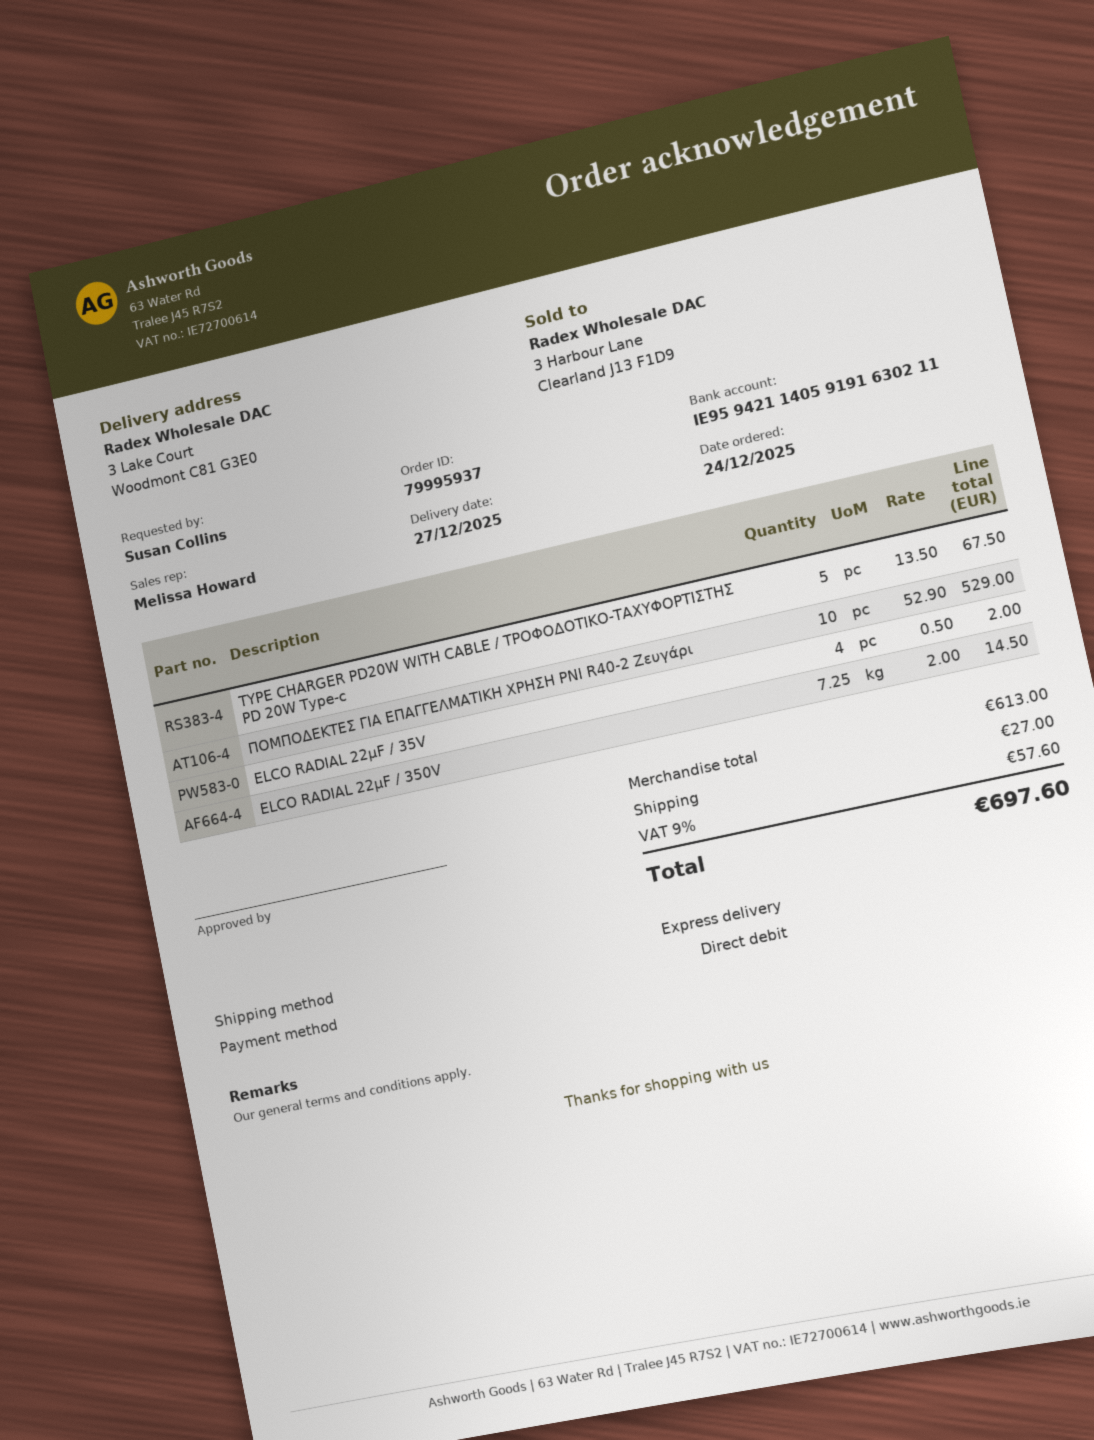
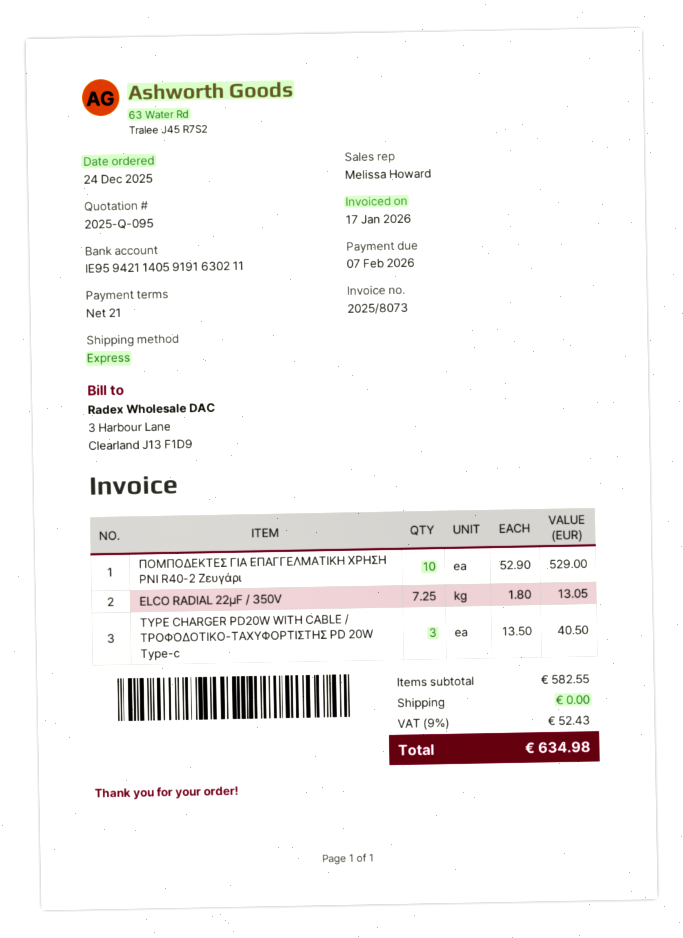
TYPE CHARGER PD20W WITH CABLE / ΤΡΟΦΟΔΟΤΙΚO-ΤΑΧΥΦΟΡΤΙΣΤΗΣ PD 20W Type-c: 5 x 13.50 = 67.50 -> 3 x 13.50 = 40.50
ELCO RADIAL 22µF / 35V: 4 x 0.50 = 2.00 -> none
ELCO RADIAL 22µF / 350V: 7.25 x 2.00 = 14.50 -> 7.25 x 1.80 = 13.05
subtotal: 613.00 -> 582.55
shipping: 27.00 -> 0.00
tax: 9% = 57.60 -> 9% = 52.43
total: 697.60 -> 634.98

